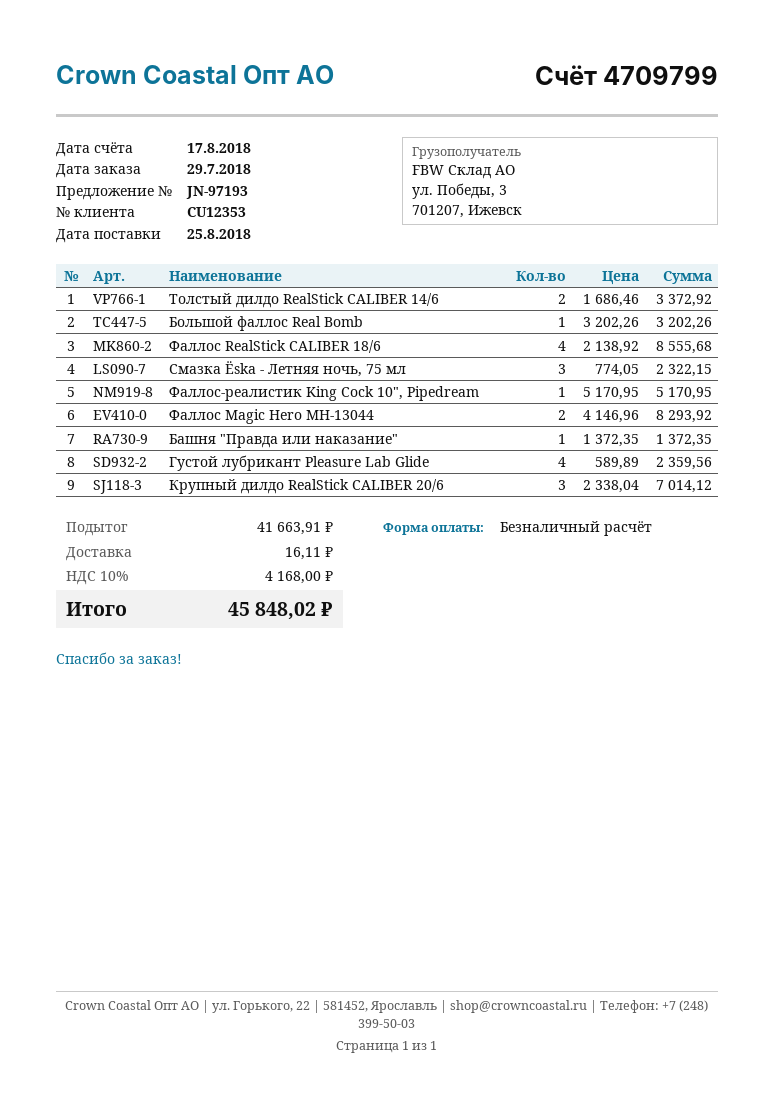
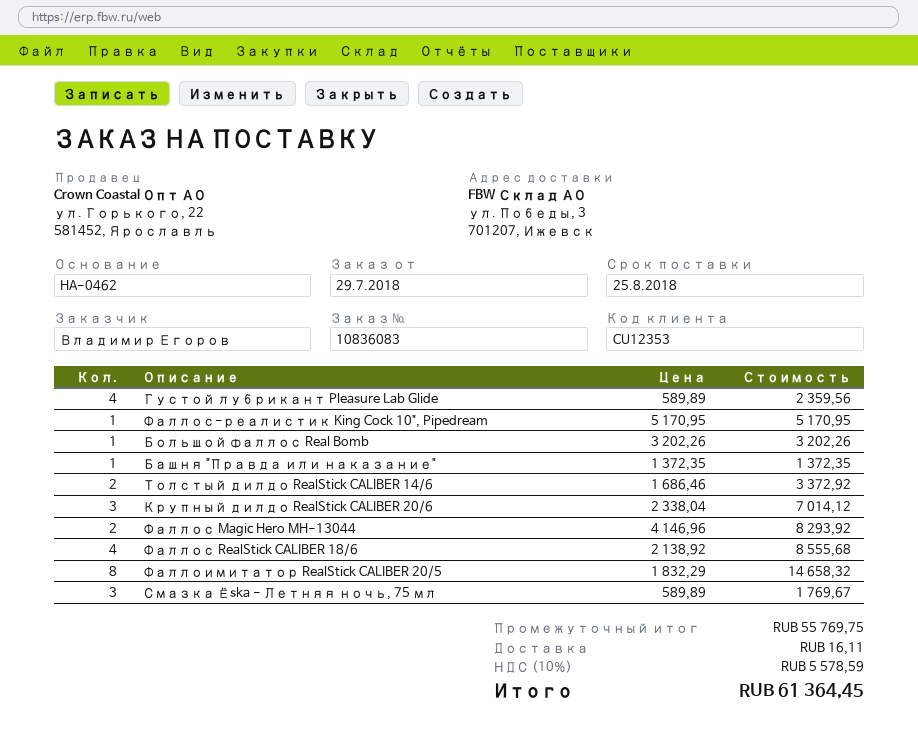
Смазка Ёska - Летняя ночь, 75 мл: 3 x 774.05 = 2322.15 -> 3 x 589.89 = 1769.67
Фаллоимитатор RealStick CALIBER 20/5: none -> 8 x 1832.29 = 14658.32
subtotal: 41663.91 -> 55769.75
tax: 10% = 4168.00 -> 10% = 5578.59
total: 45848.02 -> 61364.45

